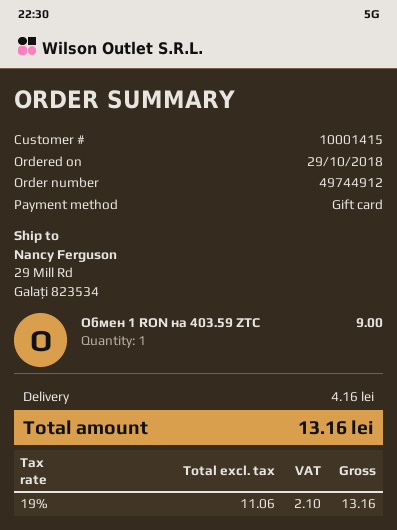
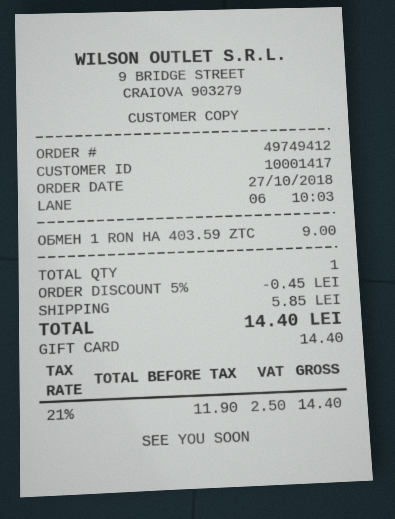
order number: 49744912 -> 49749412
order date: 2018-10-29 -> 2018-10-27
customer number: 10001415 -> 10001417
discount: none -> 5% = 0.45
shipping: 4.16 -> 5.85
net: 11.06 -> 11.90
tax: 19% = 2.10 -> 21% = 2.50
total: 13.16 -> 14.40

